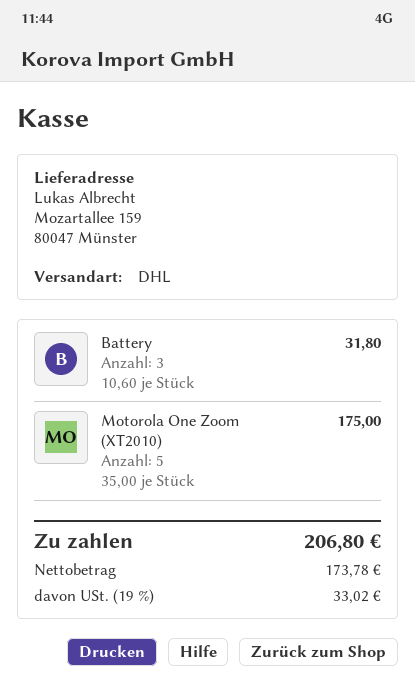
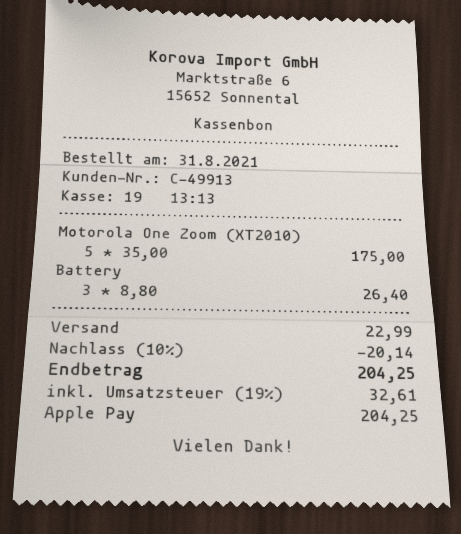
Battery: 3 x 10.60 = 31.80 -> 3 x 8.80 = 26.40
discount: none -> 10% = 20.14
shipping: none -> 22.99
tax: 19% = 33.02 -> 19% = 32.61
total: 206.80 -> 204.25

